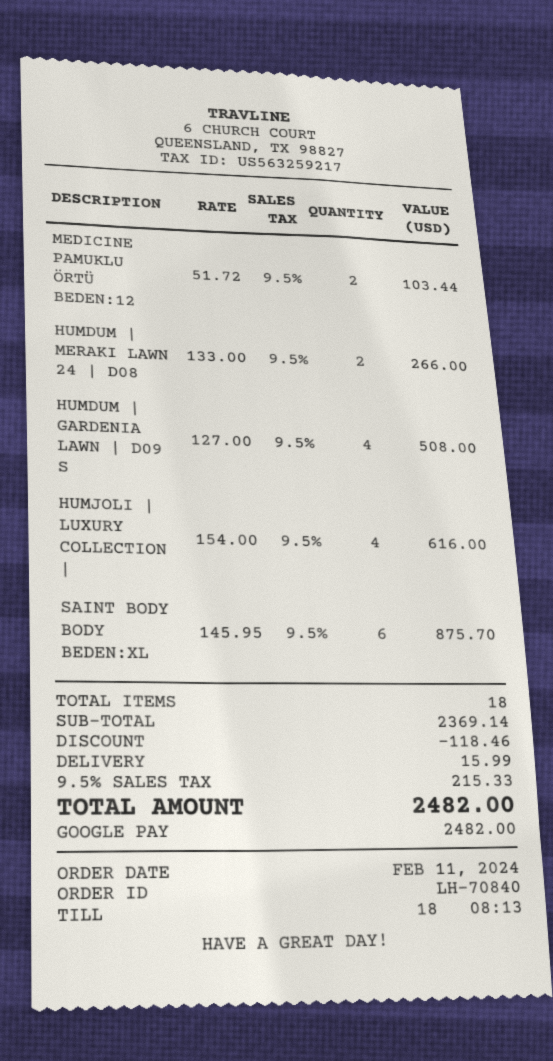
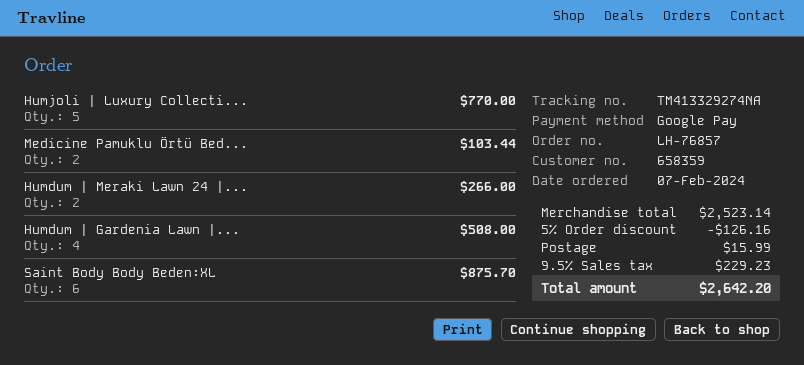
order number: LH-70840 -> LH-76857
order date: 2024-02-11 -> 2024-02-07
HUMJOLI | LUXURY COLLECTION |: 4 for 616.00 -> 5 for 770.00
subtotal: 2369.14 -> 2523.14
discount: 118.46 -> 126.16
tax: 9.5% = 215.33 -> 9.5% = 229.23
total: 2482.00 -> 2642.20

